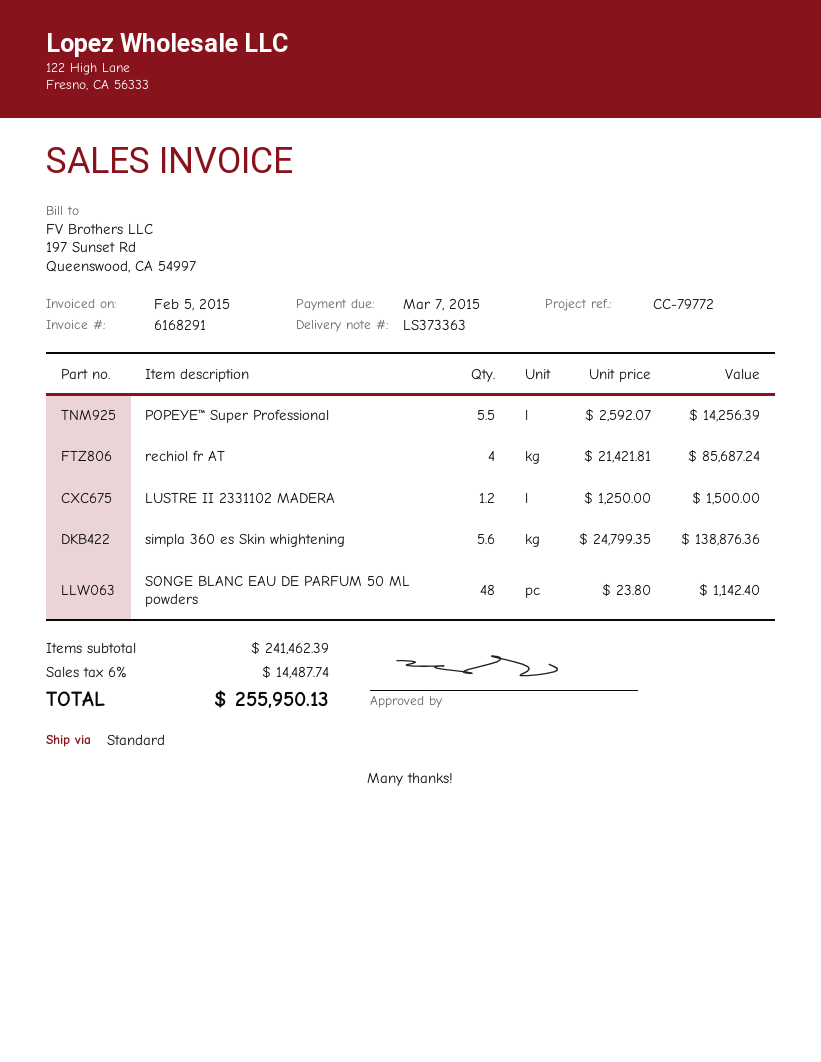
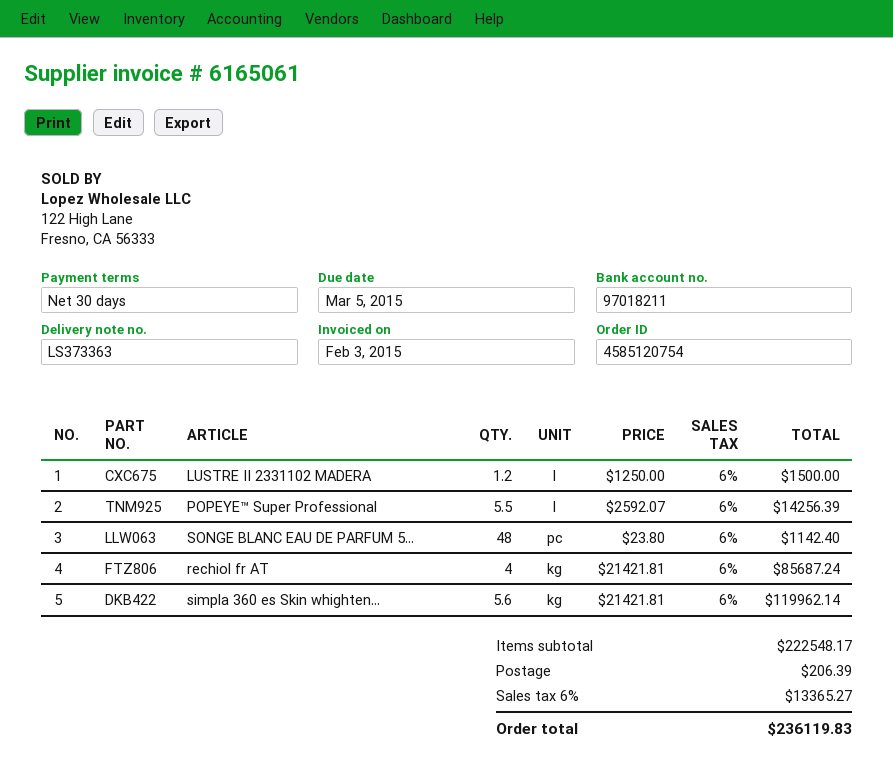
invoice number: 6168291 -> 6165061
invoice date: 2015-02-05 -> 2015-02-03
due date: 2015-03-07 -> 2015-03-05
simpla 360 es Skin whightening: 5.6 x 24799.35 = 138876.36 -> 5.6 x 21421.81 = 119962.14
subtotal: 241462.39 -> 222548.17
shipping: none -> 206.39
tax: 6% = 14487.74 -> 6% = 13365.27
total: 255950.13 -> 236119.83

